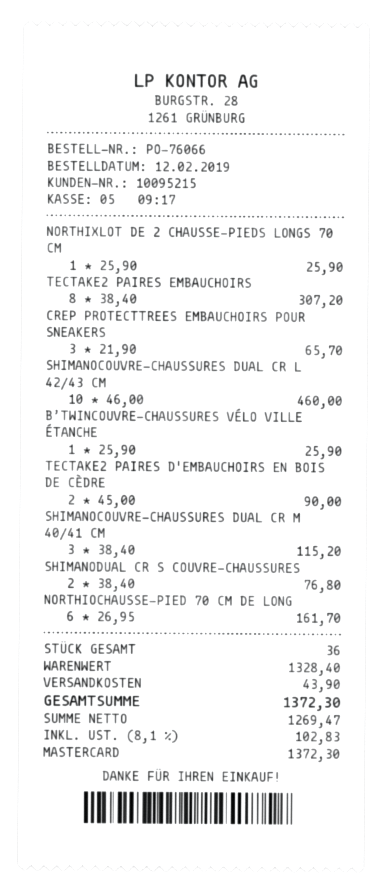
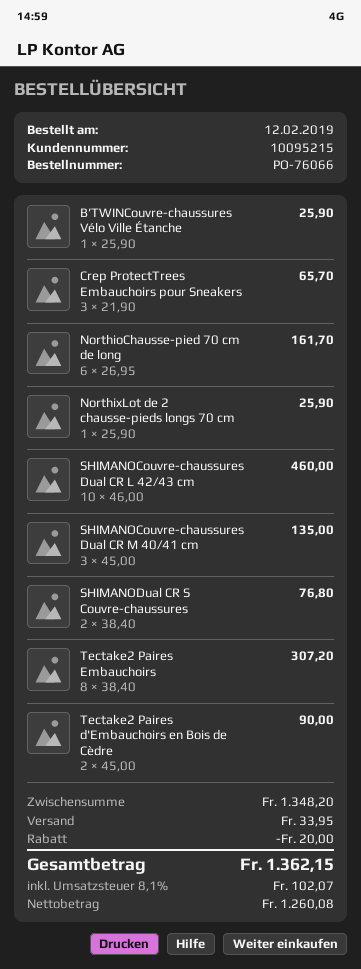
SHIMANOCOUVRE-CHAUSSURES DUAL CR M 40/41 CM: 3 x 38.40 = 115.20 -> 3 x 45.00 = 135.00
subtotal: 1328.40 -> 1348.20
discount: none -> 20.00
shipping: 43.90 -> 33.95
net: 1269.47 -> 1260.08
tax: 8.1% = 102.83 -> 8.1% = 102.07
total: 1372.30 -> 1362.15

